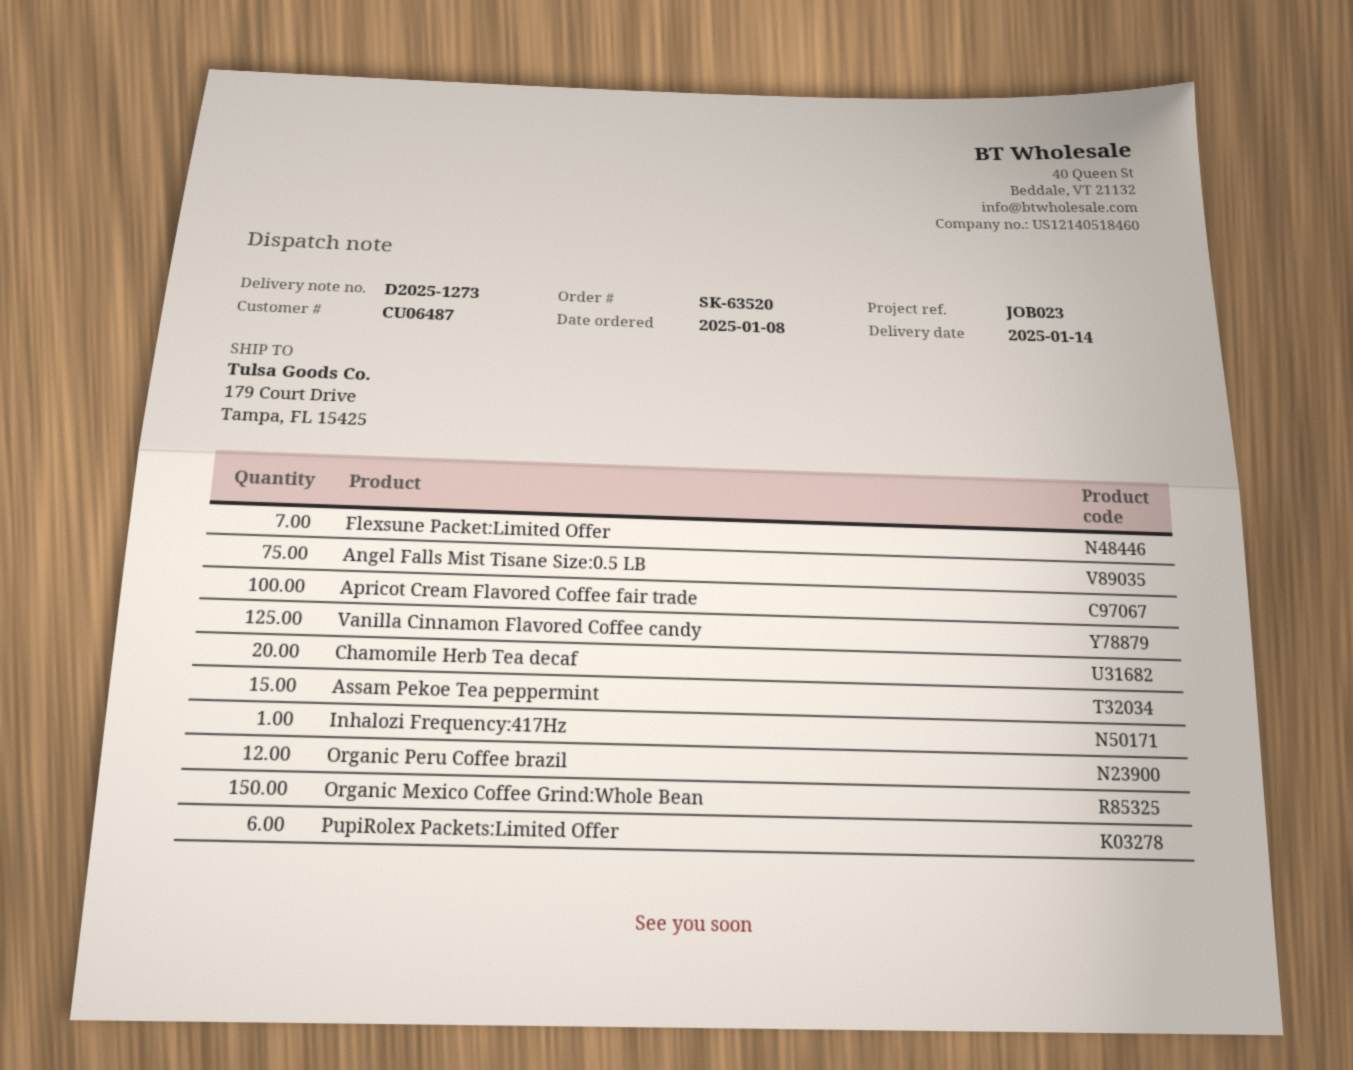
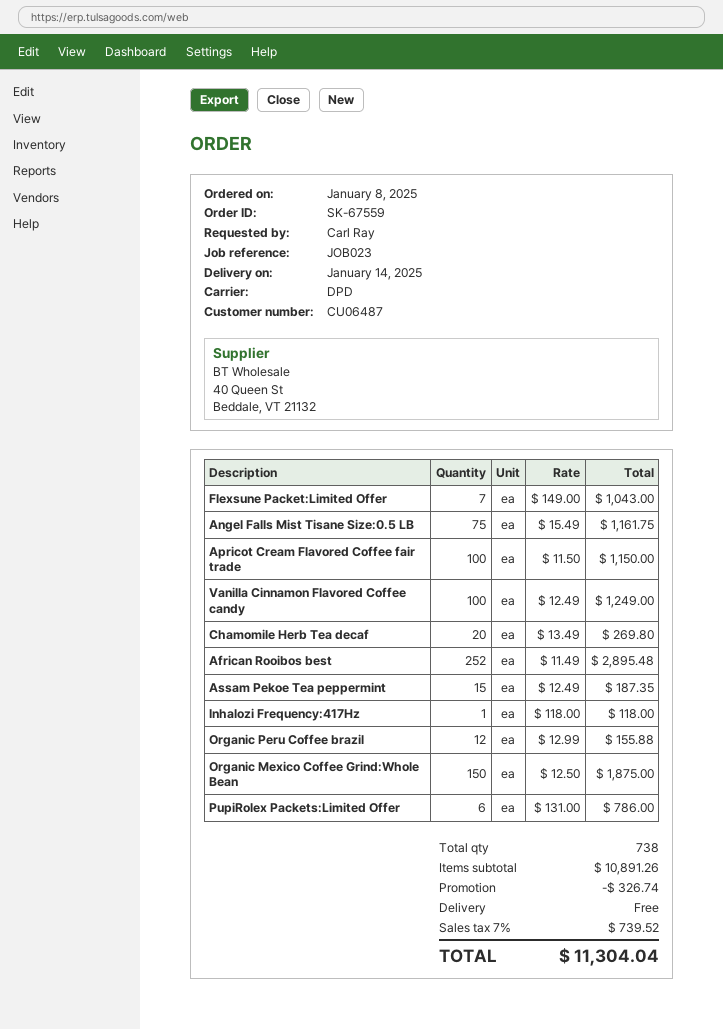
order number: SK-63520 -> SK-67559
Vanilla Cinnamon Flavored Coffee candy: 125 -> 100
African Rooibos best: none -> 252

